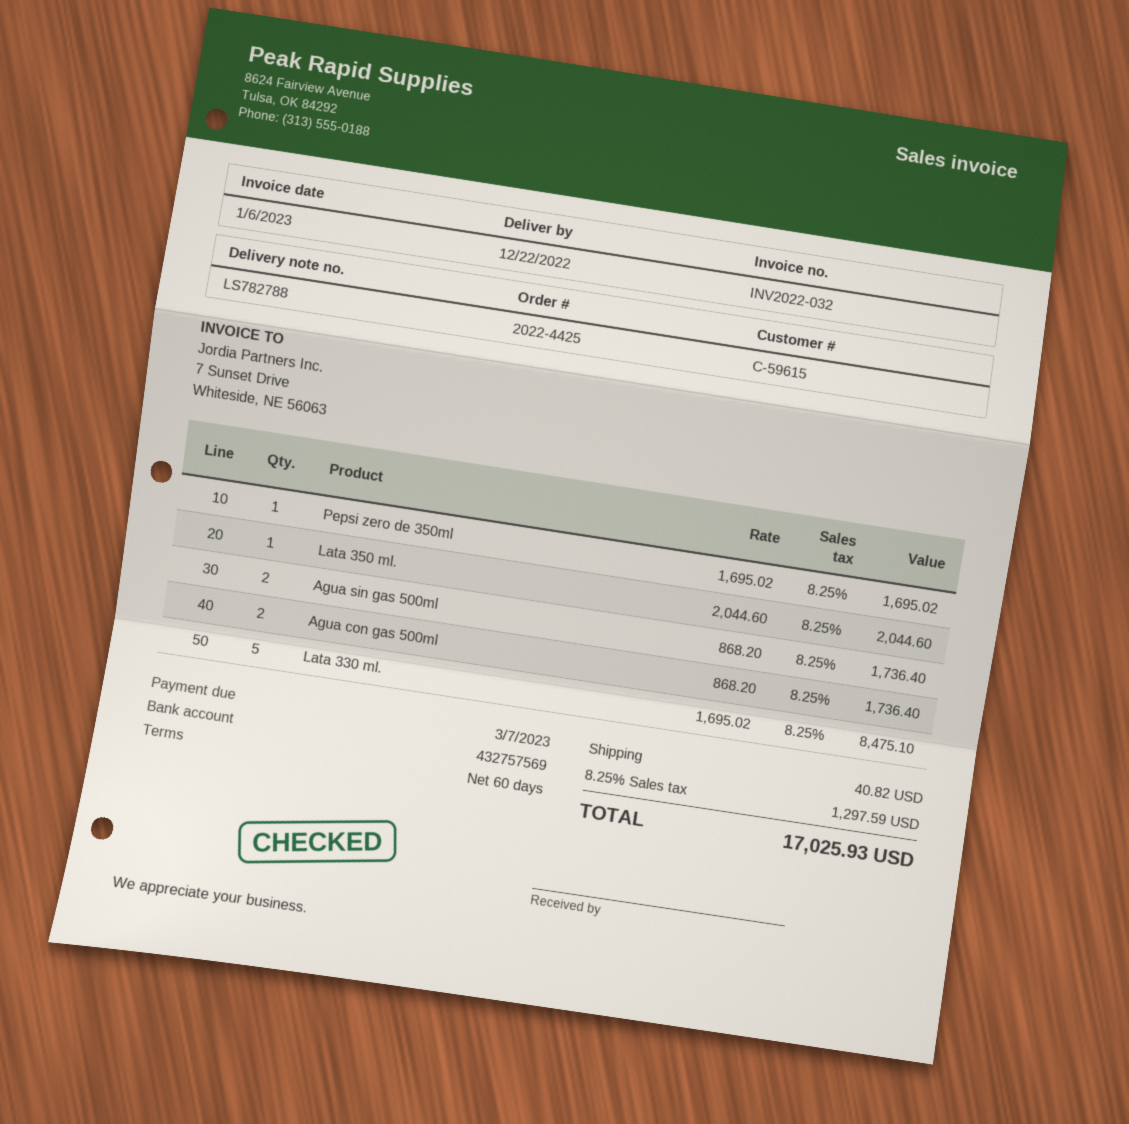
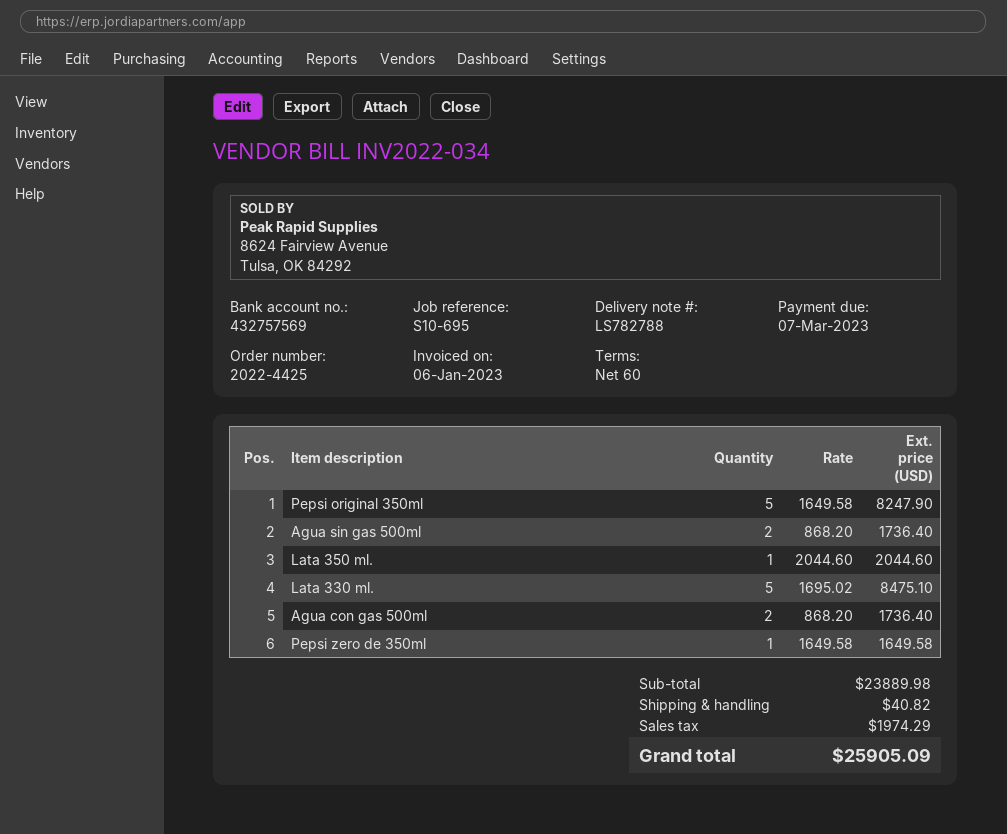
invoice number: INV2022-032 -> INV2022-034
Pepsi zero de 350ml: 1 x 1695.02 = 1695.02 -> 1 x 1649.58 = 1649.58
Pepsi original 350ml: none -> 5 x 1649.58 = 8247.90
tax: 1297.59 -> 1974.29
total: 17025.93 -> 25905.09

